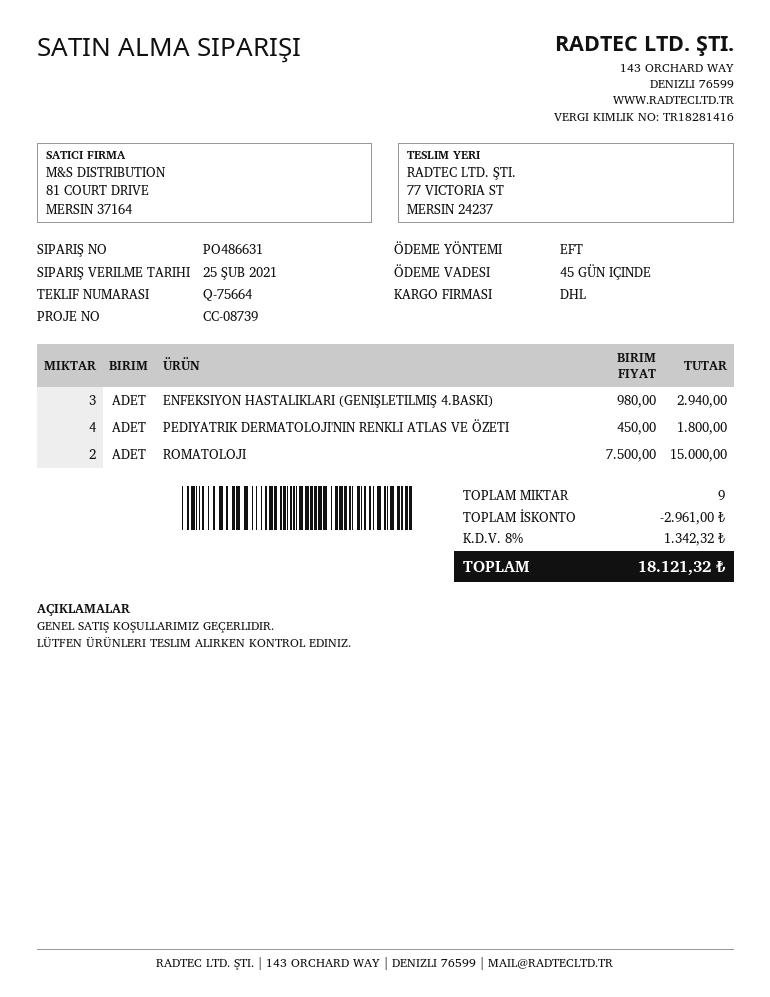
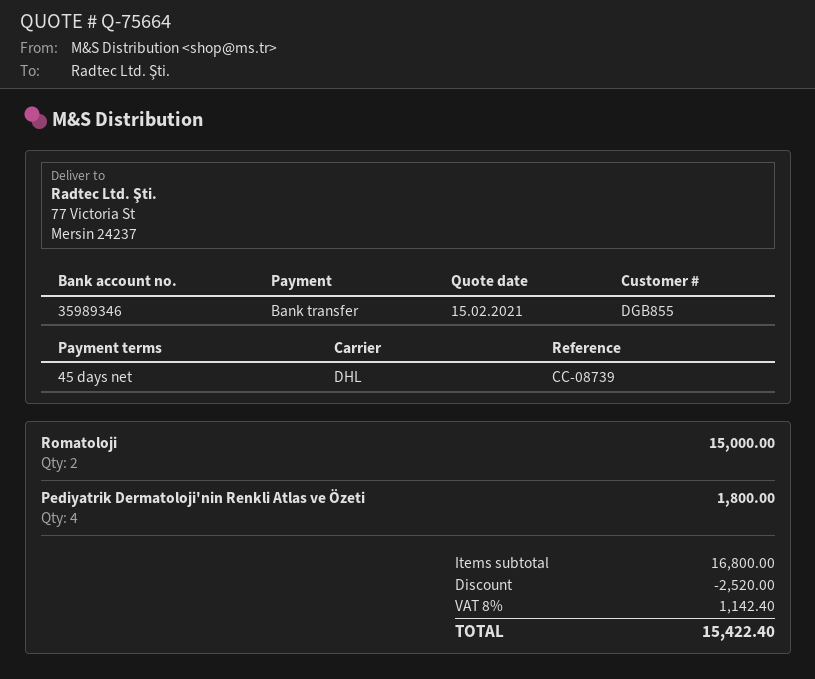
ENFEKSIYON HASTALIKLARI (GENIŞLETILMIŞ 4.BASKI): 3 for 2940.00 -> none
discount: 2961.00 -> 2520.00
tax: 8% = 1342.32 -> 8% = 1142.40
total: 18121.32 -> 15422.40

